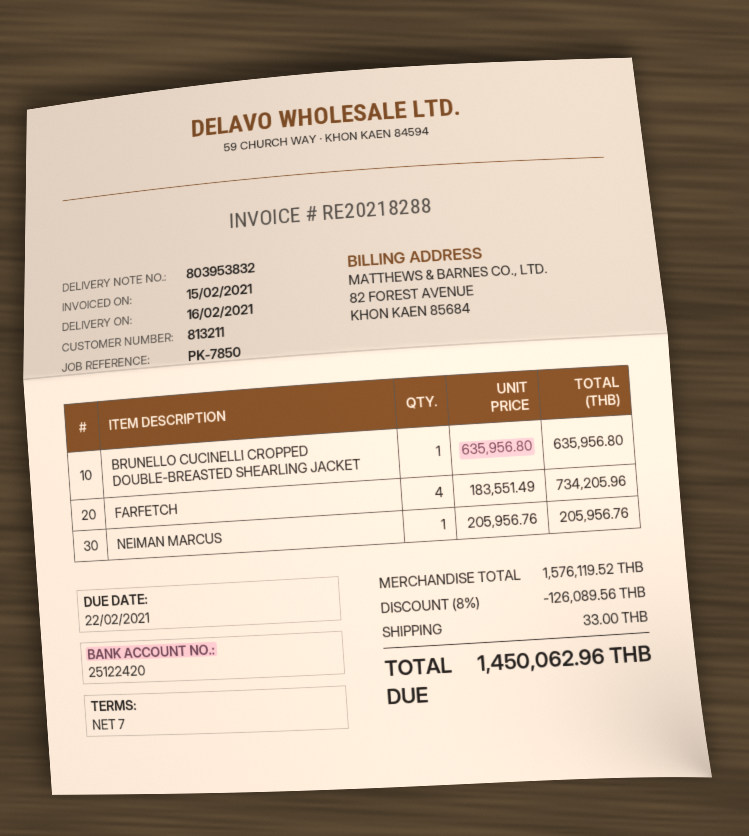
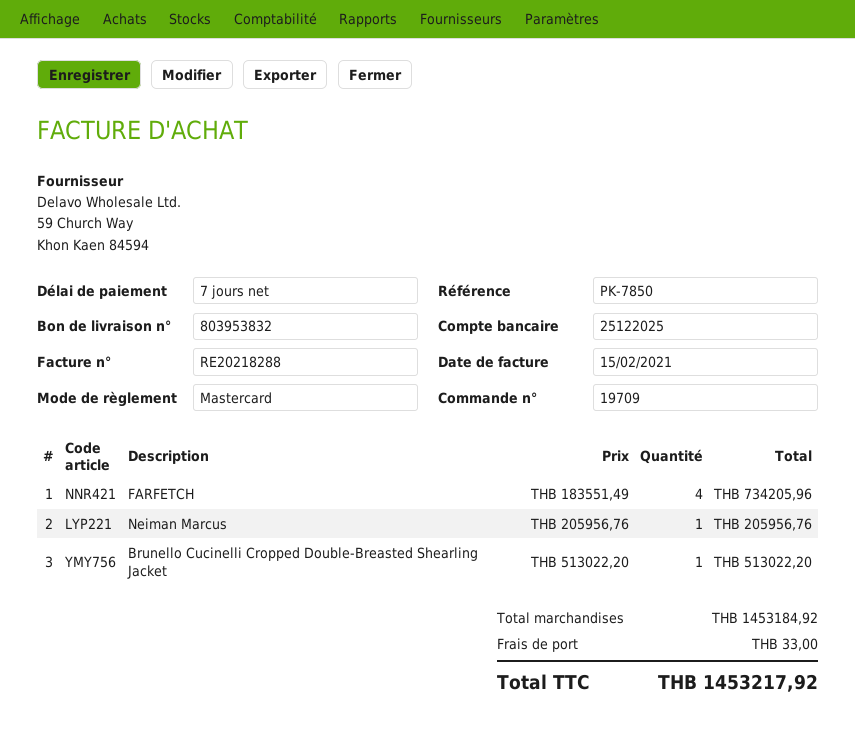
bank account: 25122420 -> 25122025
BRUNELLO CUCINELLI CROPPED DOUBLE-BREASTED SHEARLING JACKET: 1 x 635956.80 = 635956.80 -> 1 x 513022.20 = 513022.20
subtotal: 1576119.52 -> 1453184.92
discount: 8% = 126089.56 -> none
total: 1450062.96 -> 1453217.92

